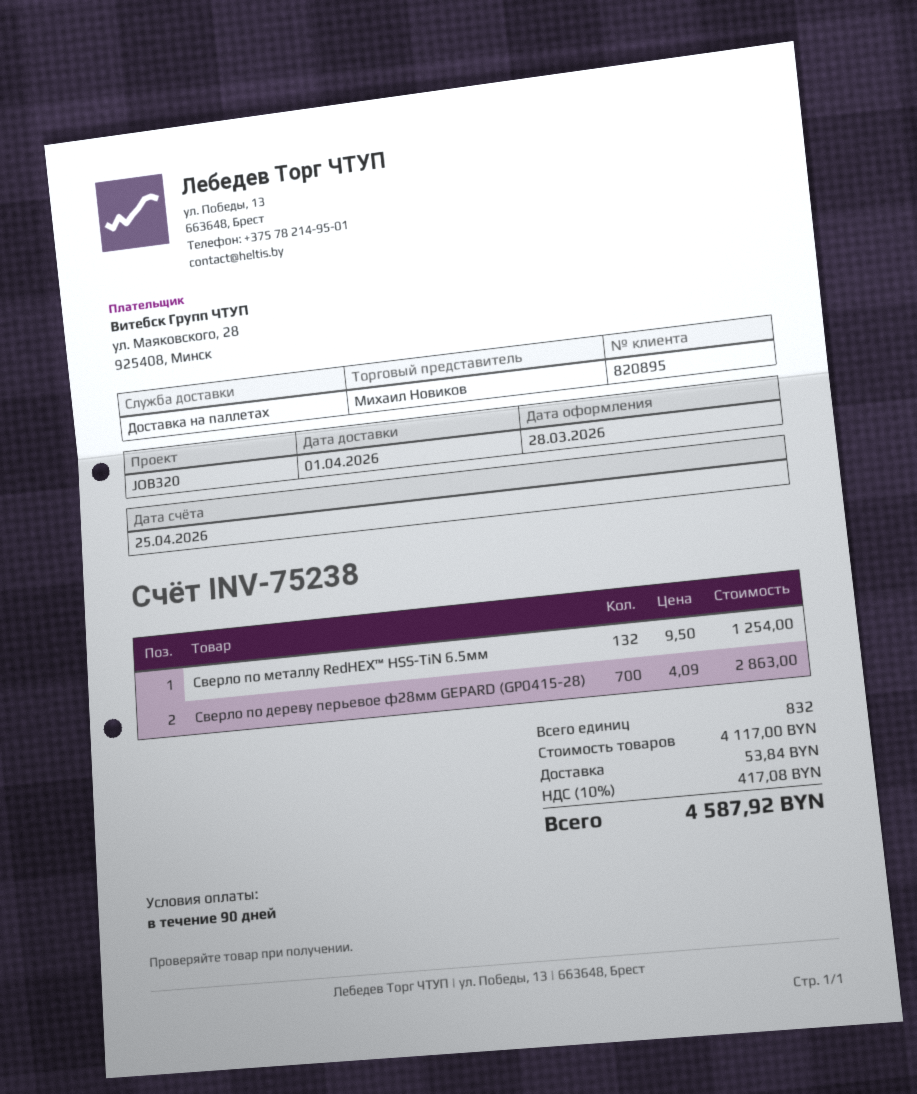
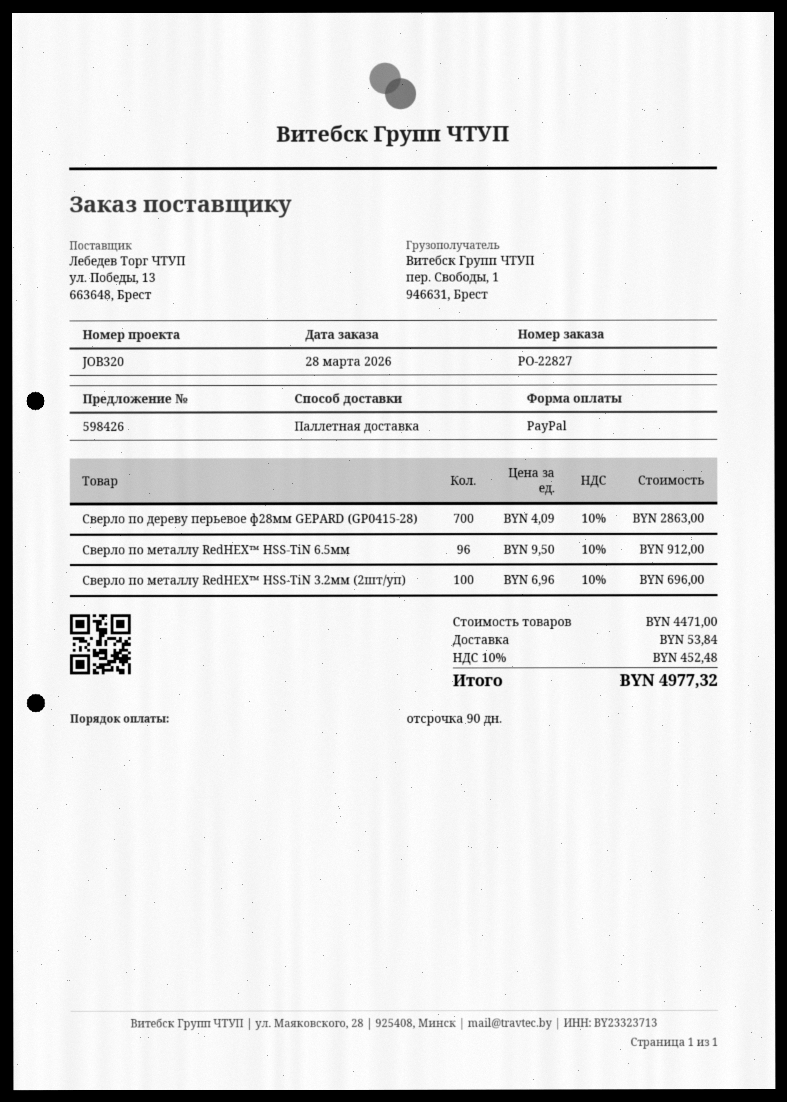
Сверло по металлу RedHEX™ HSS-TiN 6.5мм: 132 x 9.50 = 1254.00 -> 96 x 9.50 = 912.00
Сверло по металлу RedHEX™ HSS-TiN 3.2мм (2шт/уп): none -> 100 x 6.96 = 696.00
subtotal: 4117.00 -> 4471.00
tax: 10% = 417.08 -> 10% = 452.48
total: 4587.92 -> 4977.32

